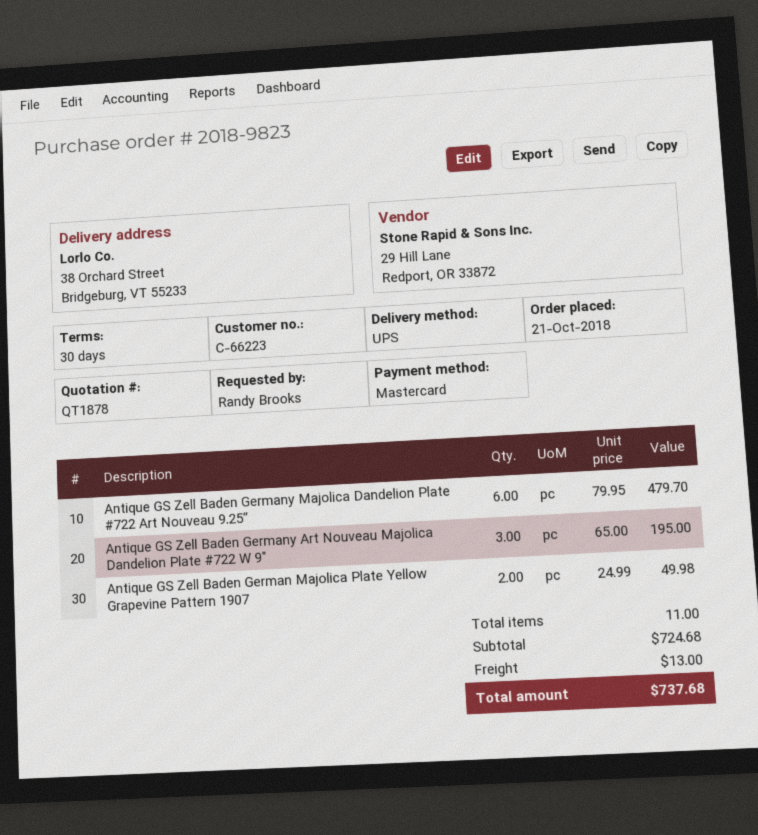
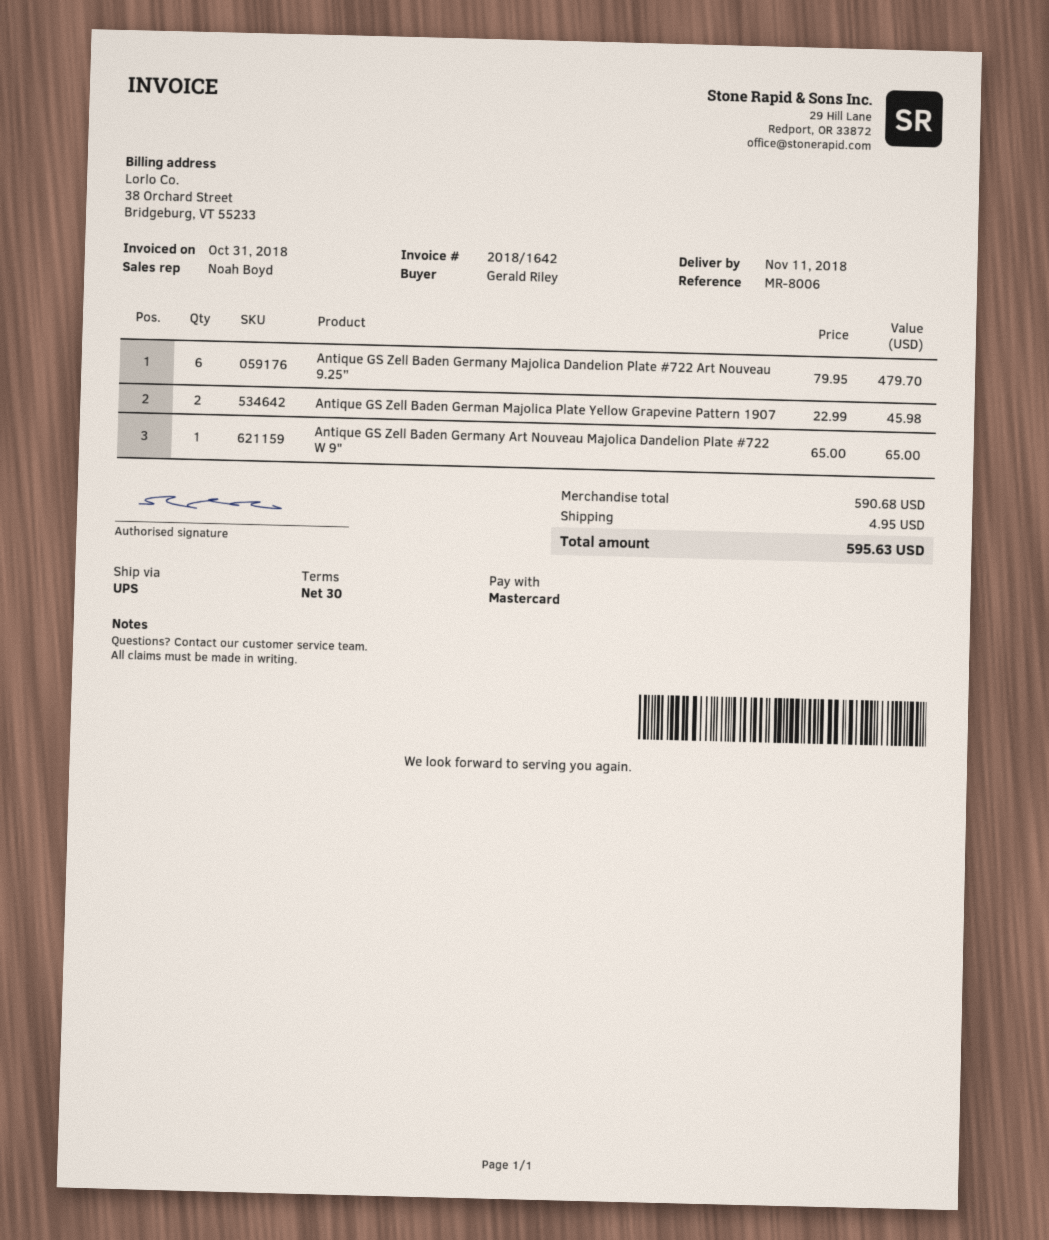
ordered by: Randy Brooks -> Gerald Riley
Antique GS Zell Baden Germany Art Nouveau Majolica Dandelion Plate #722 W 9": 3 x 65.00 = 195.00 -> 1 x 65.00 = 65.00
Antique GS Zell Baden German Majolica Plate Yellow Grapevine Pattern 1907: 2 x 24.99 = 49.98 -> 2 x 22.99 = 45.98
subtotal: 724.68 -> 590.68
shipping: 13.00 -> 4.95
total: 737.68 -> 595.63

